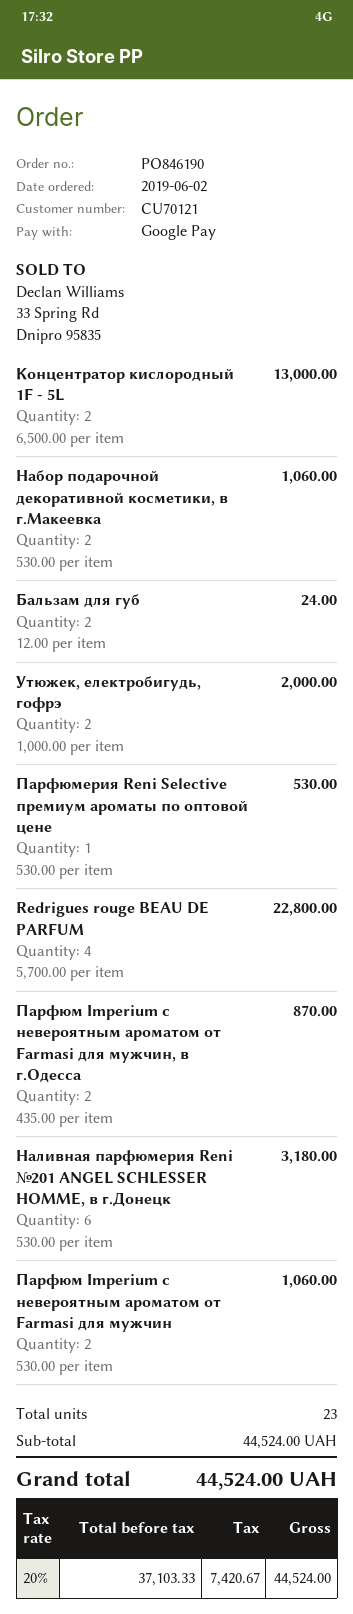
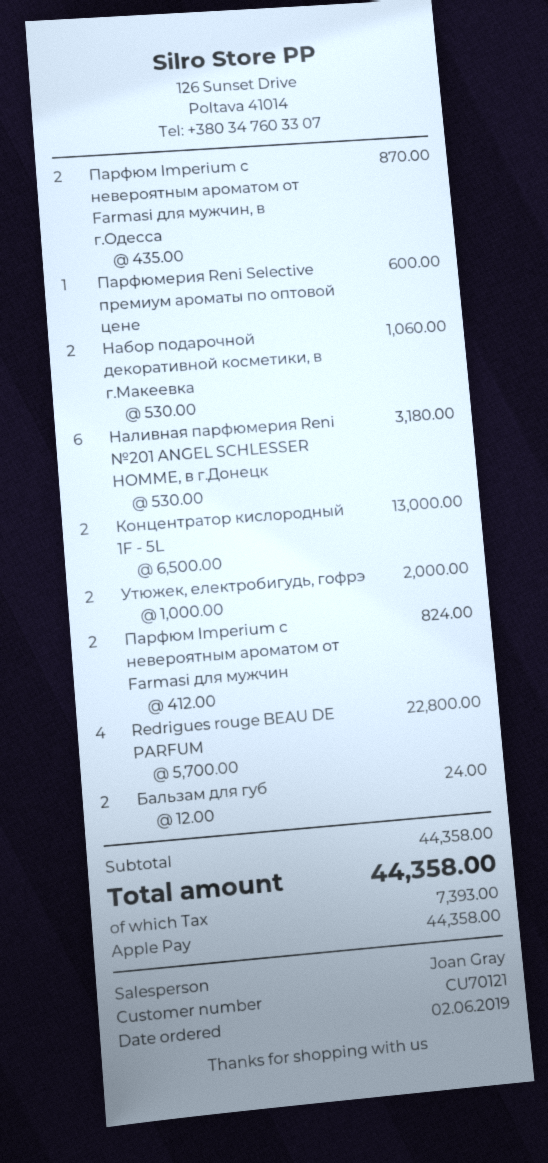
payment method: Google Pay -> Apple Pay
Парфюмерия Reni Selective премиум ароматы по оптовой цене: 1 x 530.00 = 530.00 -> 1 x 600.00 = 600.00
Парфюм Imperium с невероятным ароматом от Farmasi для мужчин: 2 x 530.00 = 1060.00 -> 2 x 412.00 = 824.00
subtotal: 44524.00 -> 44358.00
tax: 7420.67 -> 7393.00
total: 44524.00 -> 44358.00

